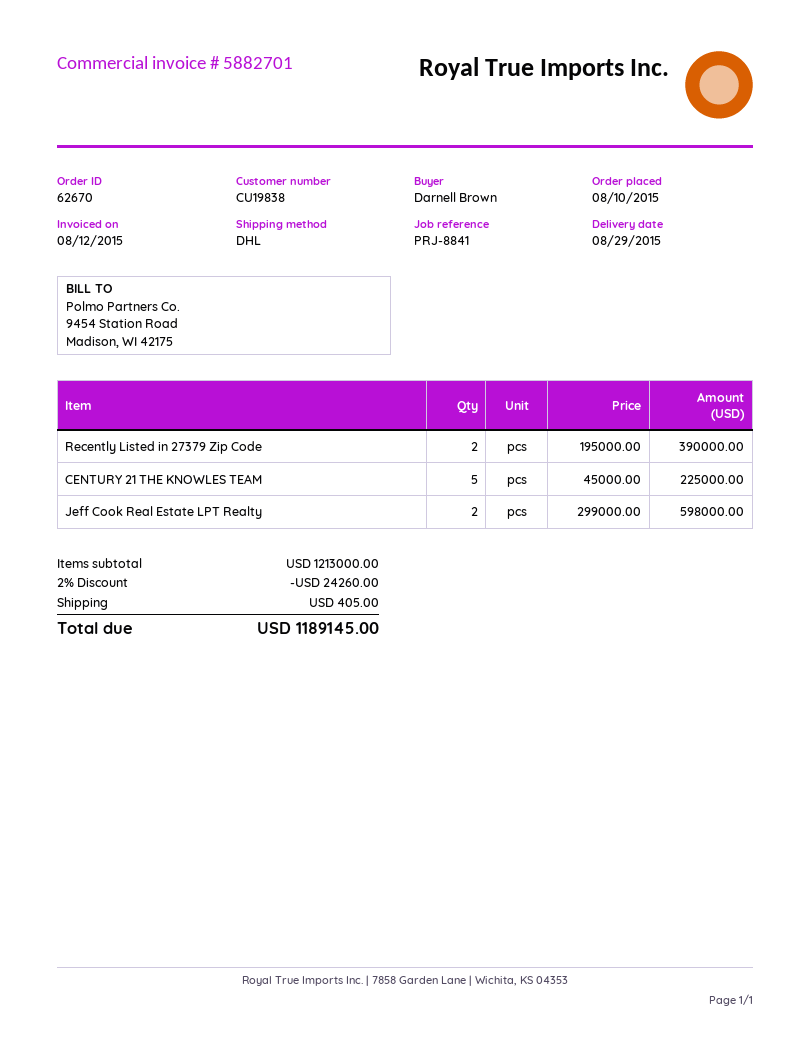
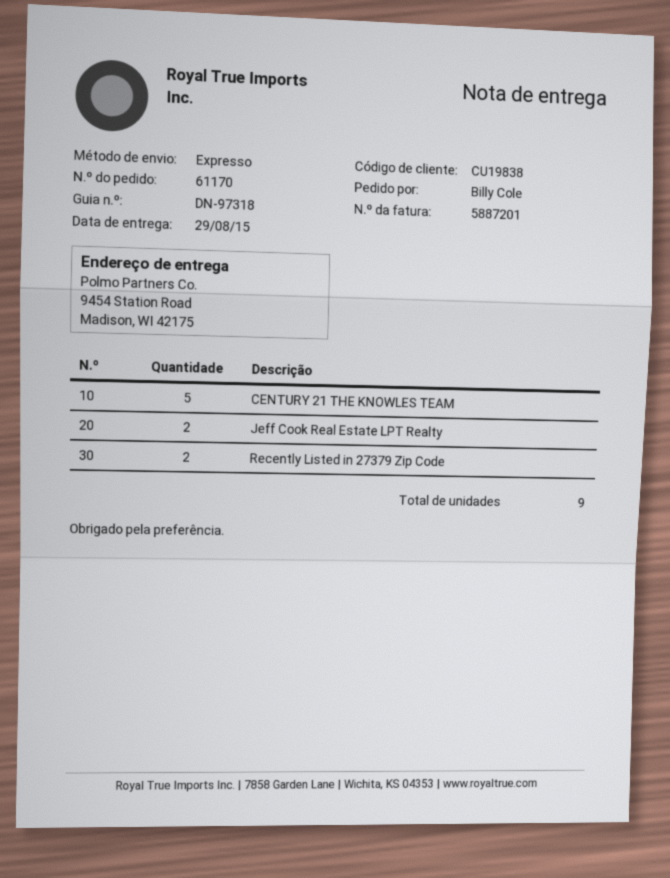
order number: 62670 -> 61170
invoice number: 5882701 -> 5887201
ordered by: Darnell Brown -> Billy Cole
shipping method: DHL -> express

